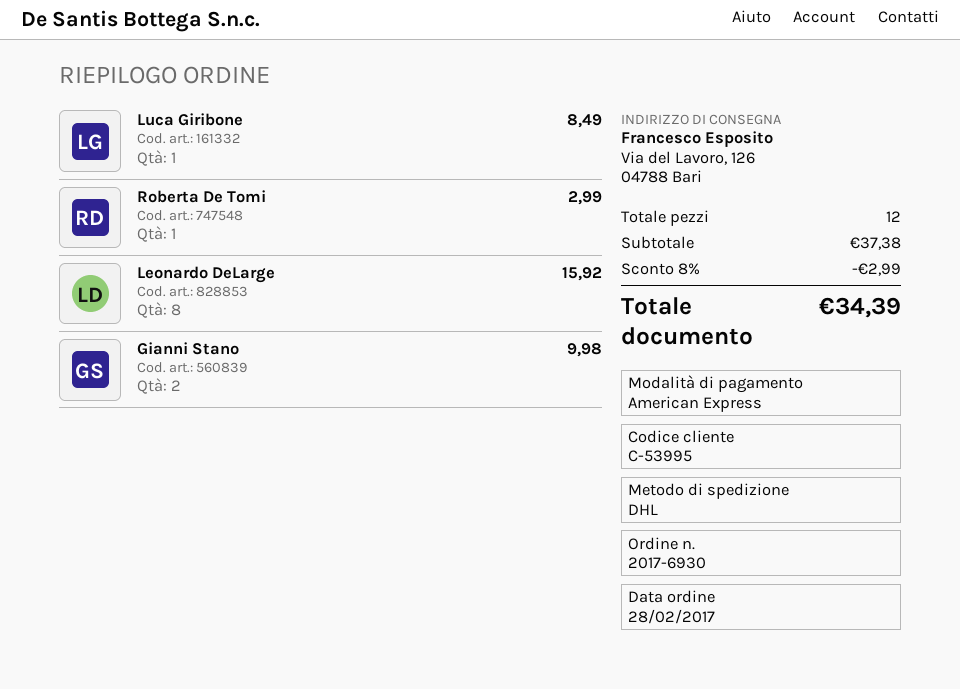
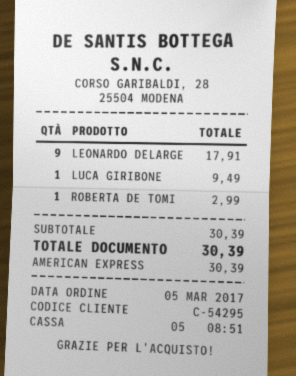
order date: 2017-02-28 -> 2017-03-05
customer number: C-53995 -> C-54295
Luca Giribone: 1 for 8.49 -> 1 for 9.49
Leonardo DeLarge: 8 for 15.92 -> 9 for 17.91
Gianni Stano: 2 for 9.98 -> none
subtotal: 37.38 -> 30.39
discount: 8% = 2.99 -> none
total: 34.39 -> 30.39

